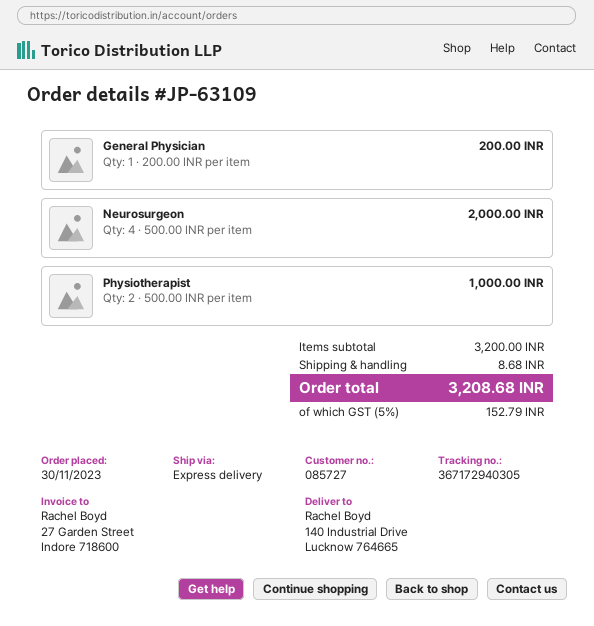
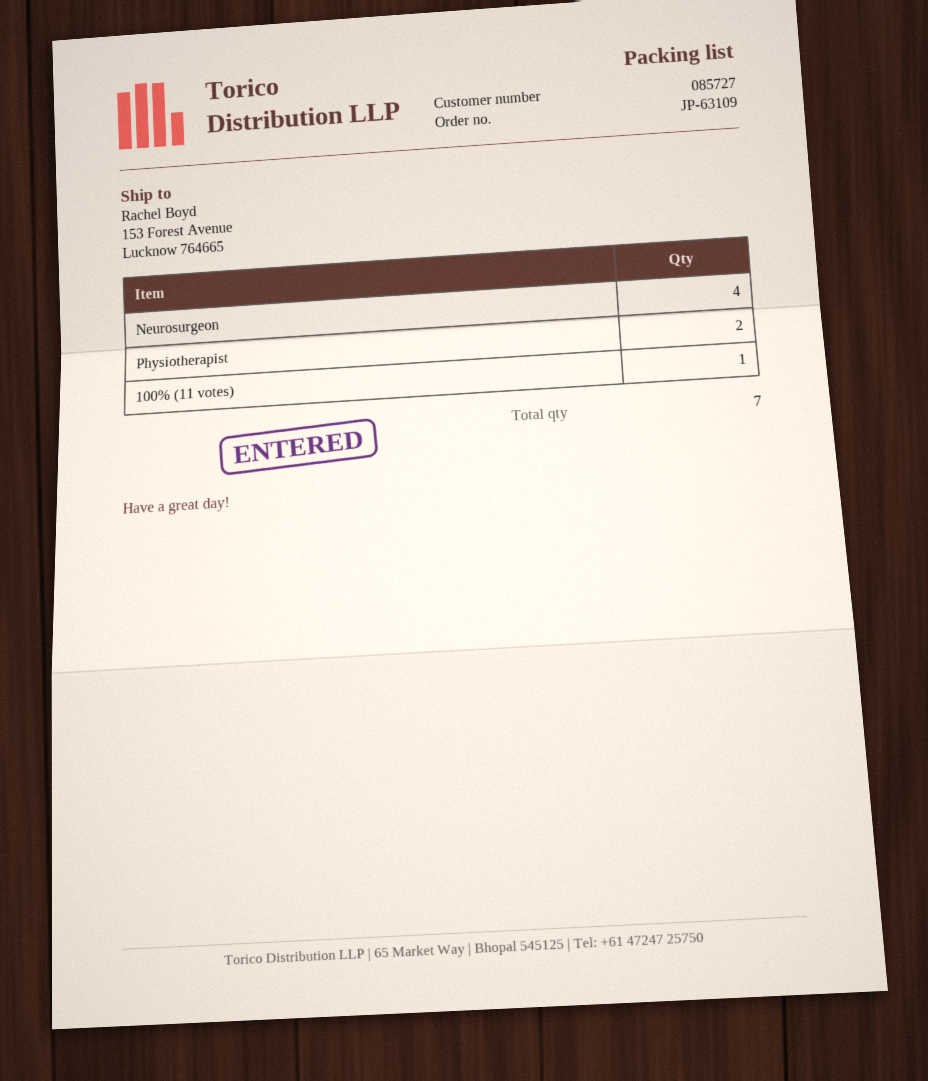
ship to: 140 Industrial Drive, Lucknow 764665 -> 153 Forest Avenue, Lucknow 764665
General Physician: 1 -> none
100% (11 votes): none -> 1

